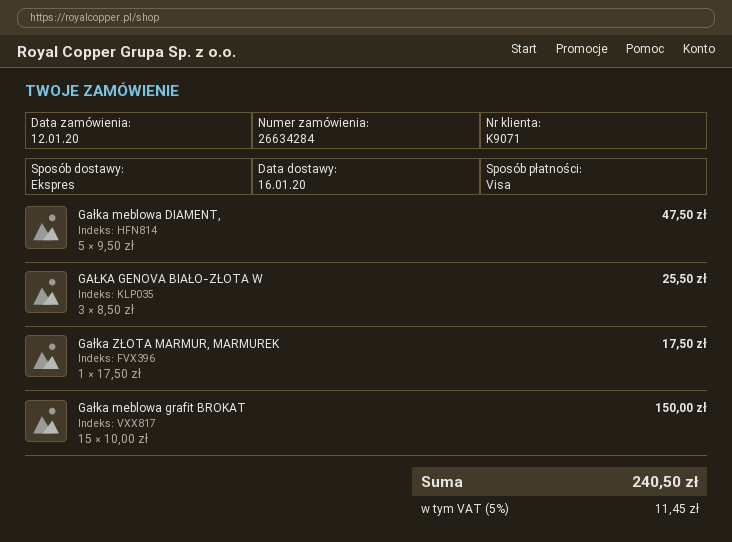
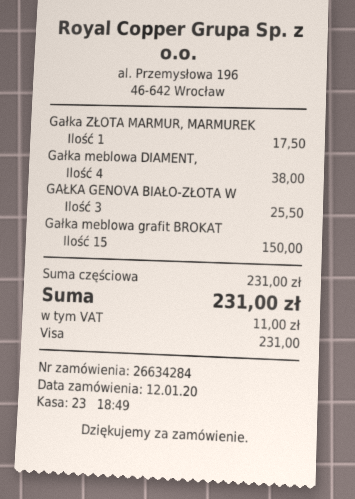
Gałka meblowa DIAMENT,: 5 for 47.50 -> 4 for 38.00
tax: 11.45 -> 11.00
total: 240.50 -> 231.00

